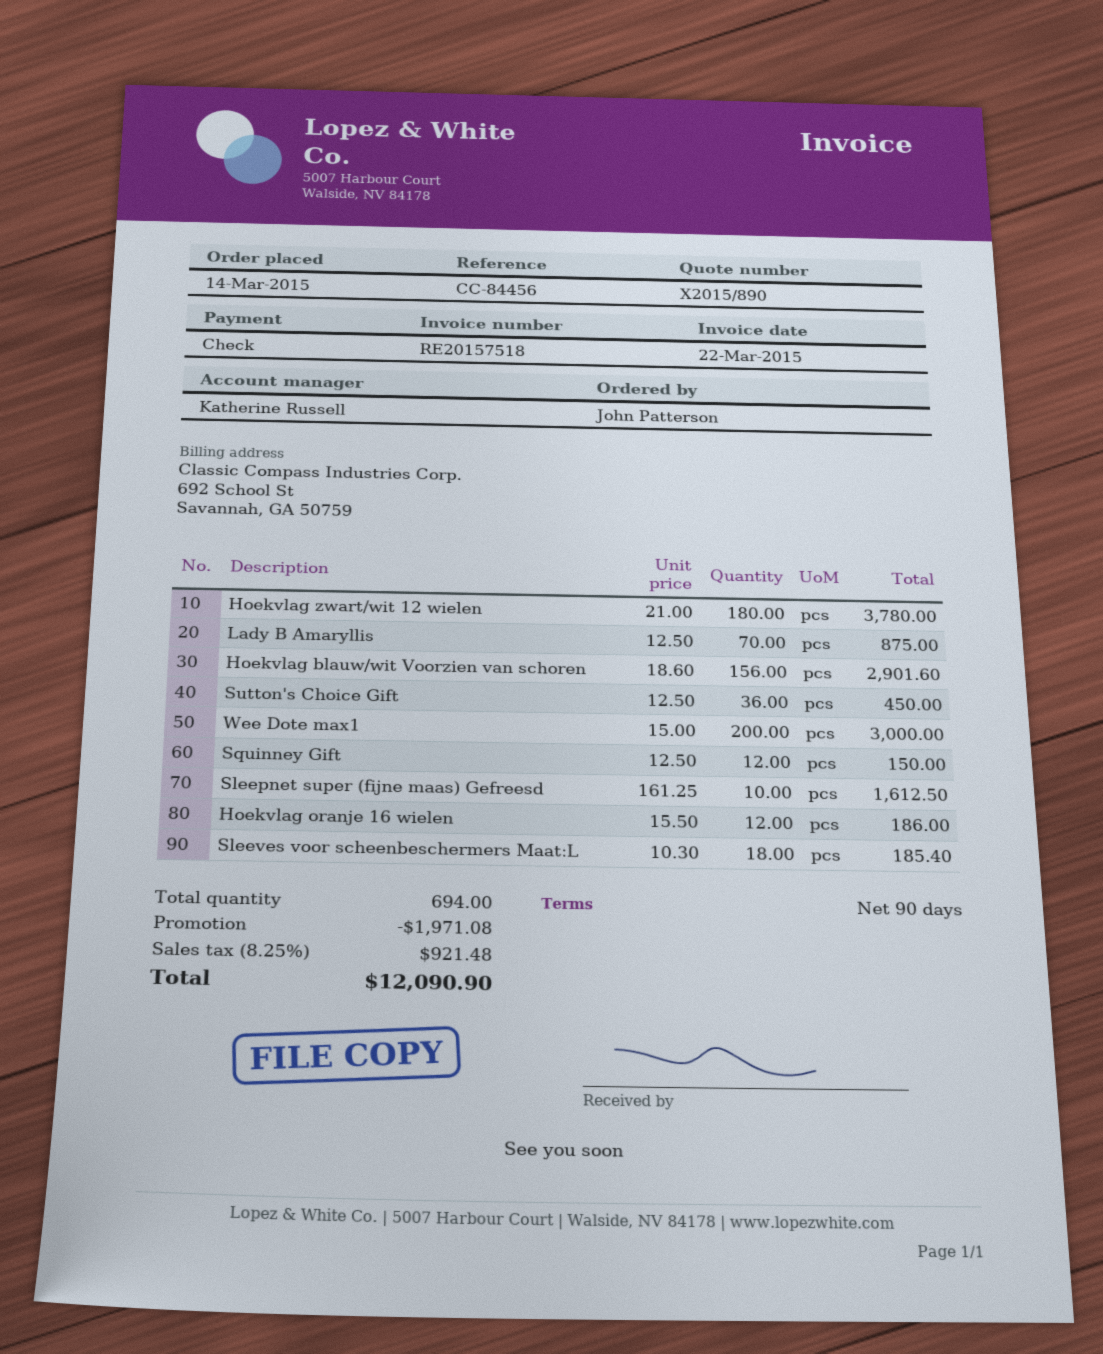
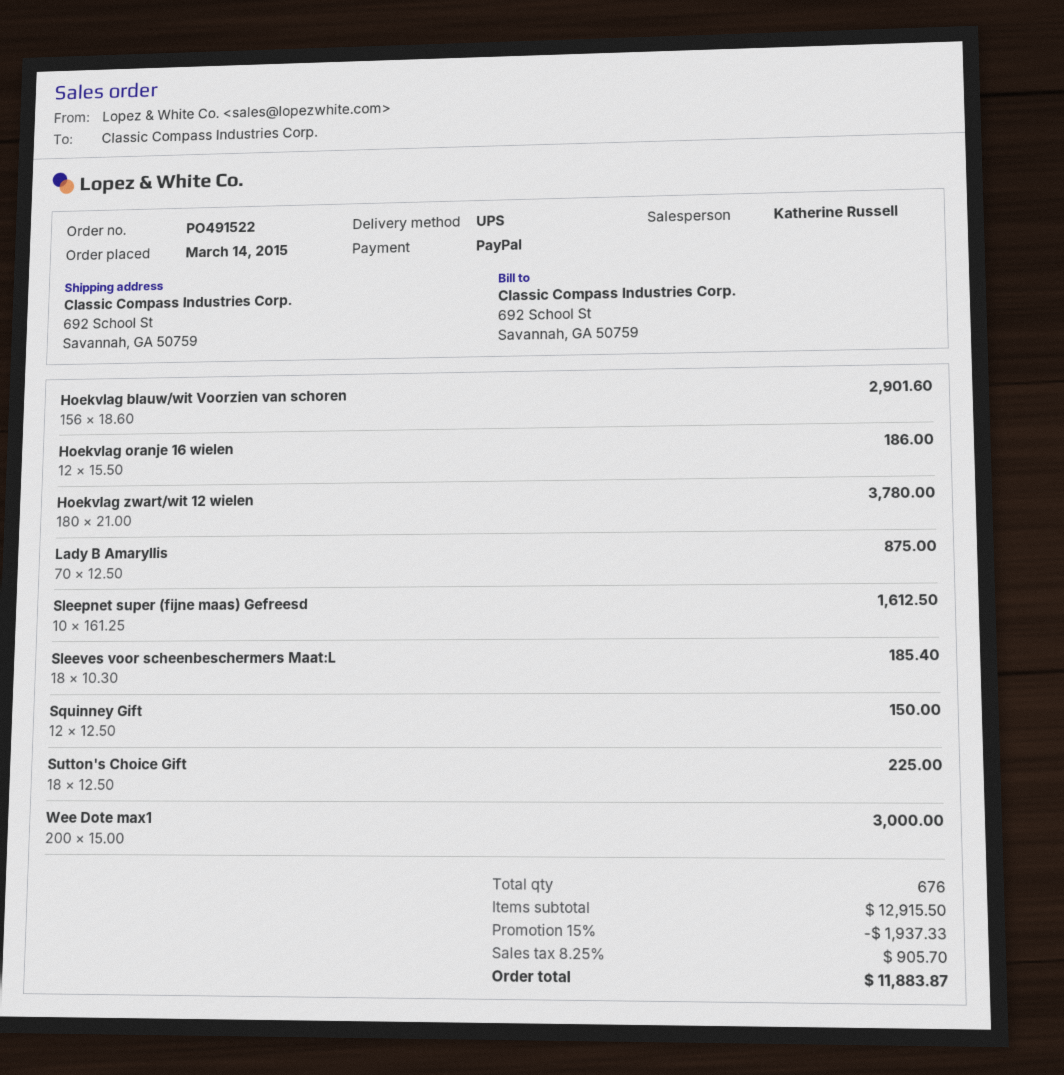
payment method: cheque -> PayPal
Sutton's Choice Gift: 36 x 12.50 = 450.00 -> 18 x 12.50 = 225.00
total quantity: 694 -> 676
discount: 1971.08 -> 1937.33
tax: 8.25% = 921.48 -> 8.25% = 905.70
total: 12090.90 -> 11883.87

